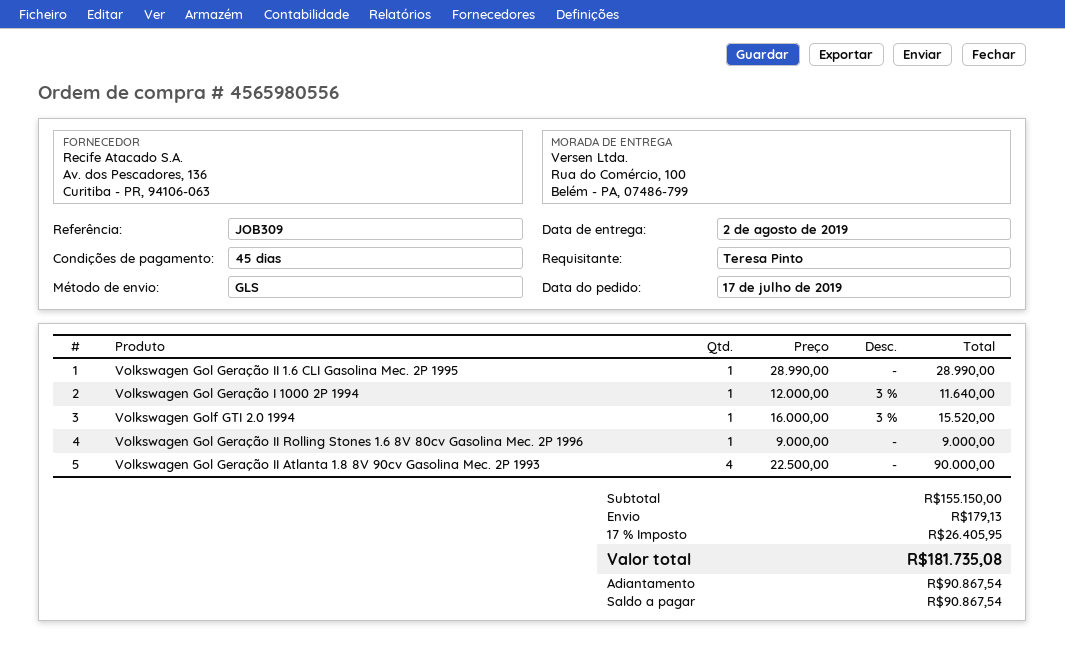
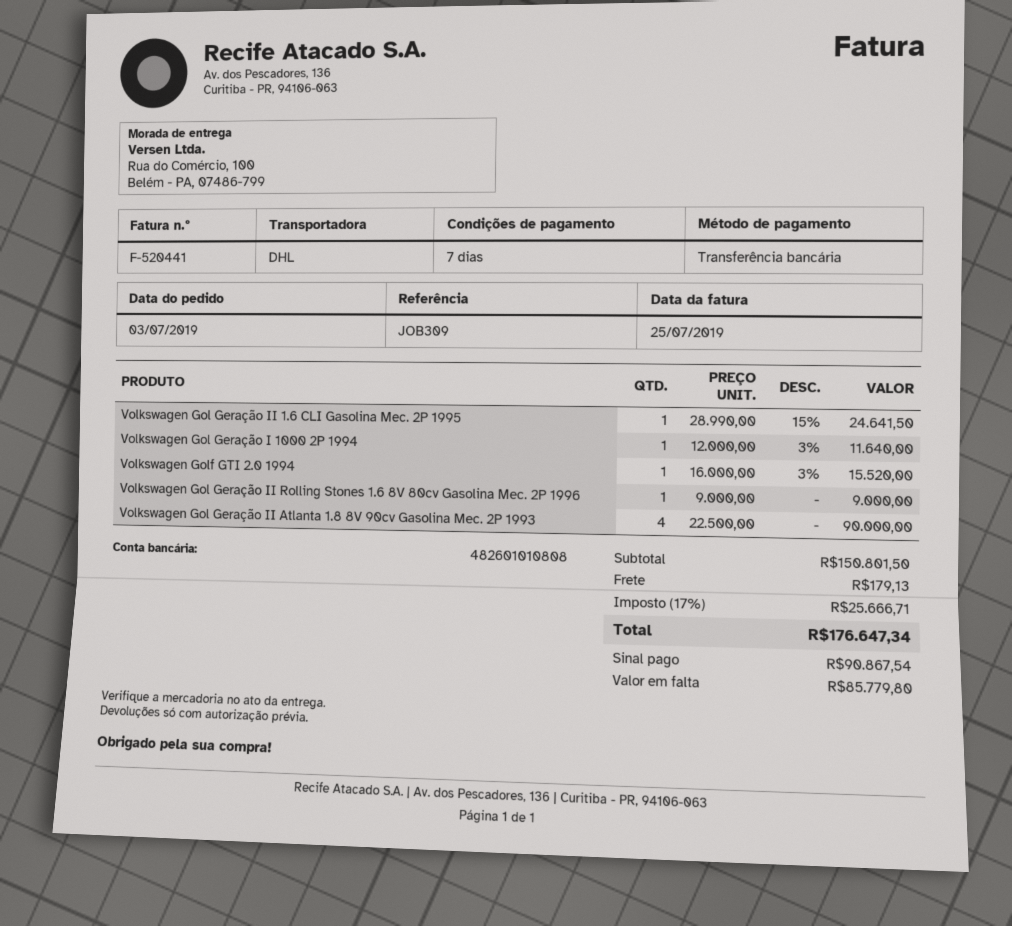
order date: 2019-07-17 -> 2019-07-03
payment terms: 45 days -> 7 days
shipping method: GLS -> DHL
Volkswagen Gol Geração II 1.6 CLI Gasolina Mec. 2P 1995: 1 x 28990.00 = 28990.00 -> 1 x 28990.00 - 15% = 24641.50
subtotal: 155150.00 -> 150801.50
tax: 17% = 26405.95 -> 17% = 25666.71
total: 181735.08 -> 176647.34
balance: 90867.54 -> 85779.80

